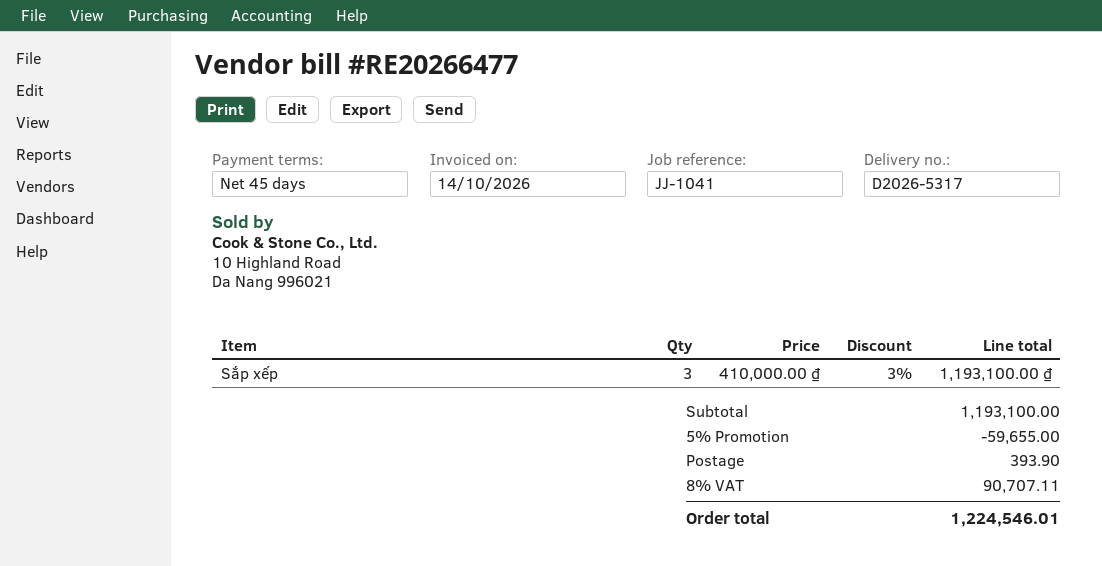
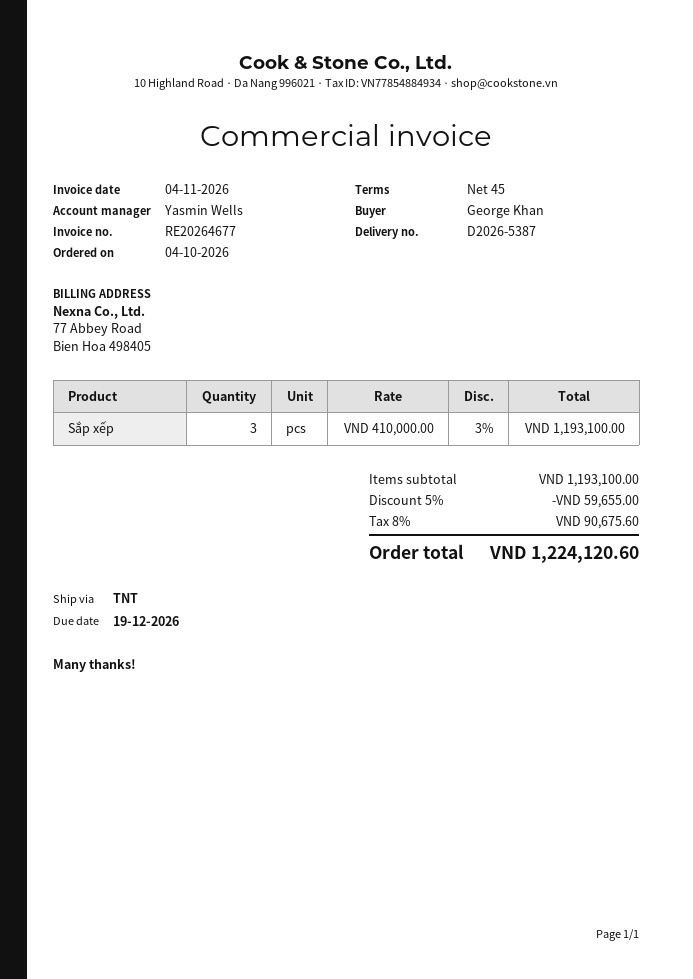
delivery note number: D2026-5317 -> D2026-5387
invoice number: RE20266477 -> RE20264677
invoice date: 2026-10-14 -> 2026-11-04
shipping: 393.90 -> none
tax: 8% = 90707.11 -> 8% = 90675.60
total: 1224546.01 -> 1224120.60

